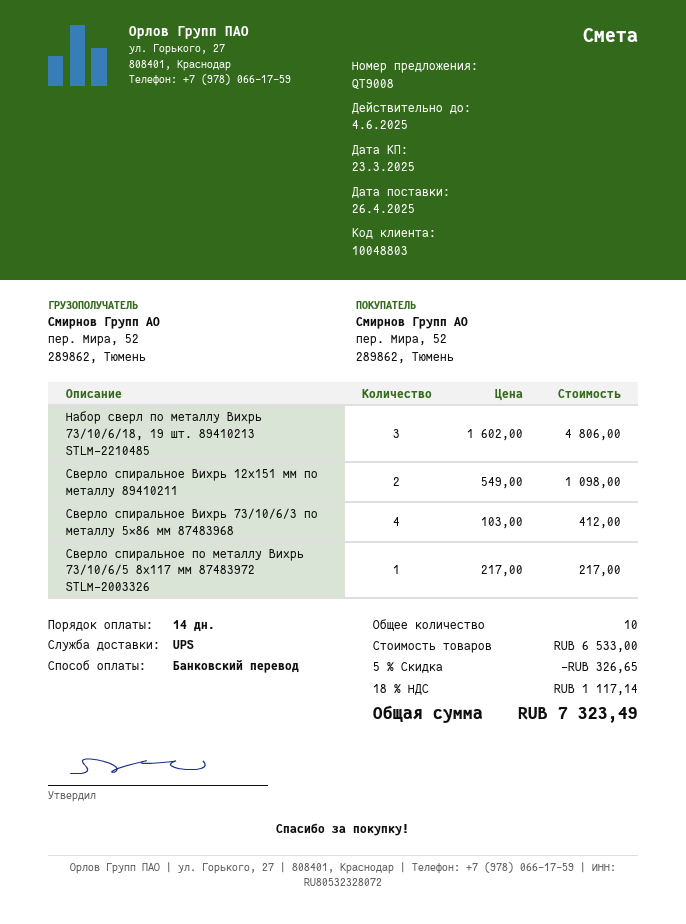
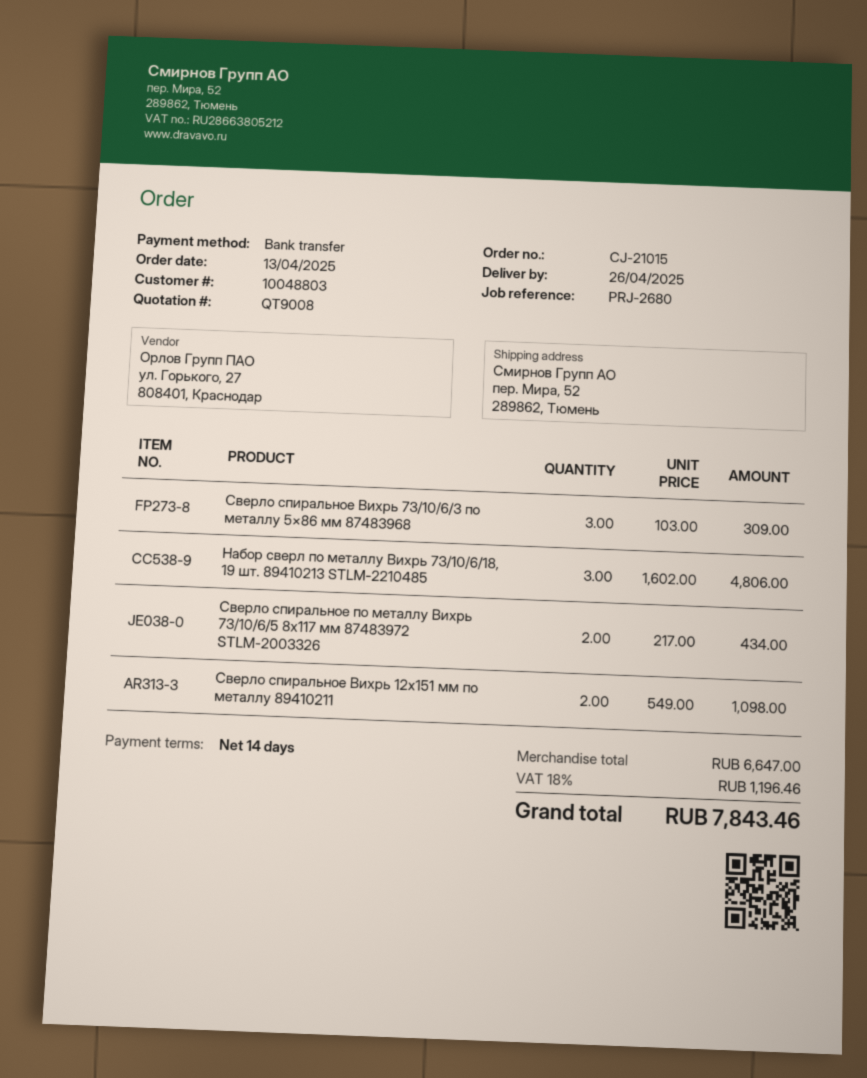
Сверло спиральное Вихрь 73/10/6/3 по металлу 5×86 мм 87483968: 4 x 103.00 = 412.00 -> 3 x 103.00 = 309.00
Сверло спиральное по металлу Вихрь 73/10/6/5 8x117 мм 87483972 STLM-2003326: 1 x 217.00 = 217.00 -> 2 x 217.00 = 434.00
subtotal: 6533.00 -> 6647.00
discount: 5% = 326.65 -> none
tax: 18% = 1117.14 -> 18% = 1196.46
total: 7323.49 -> 7843.46

